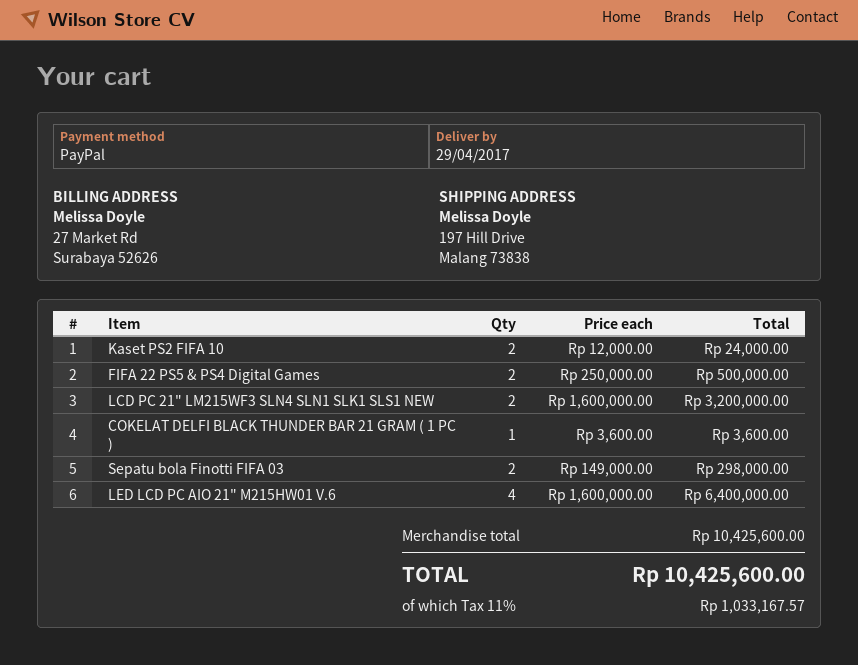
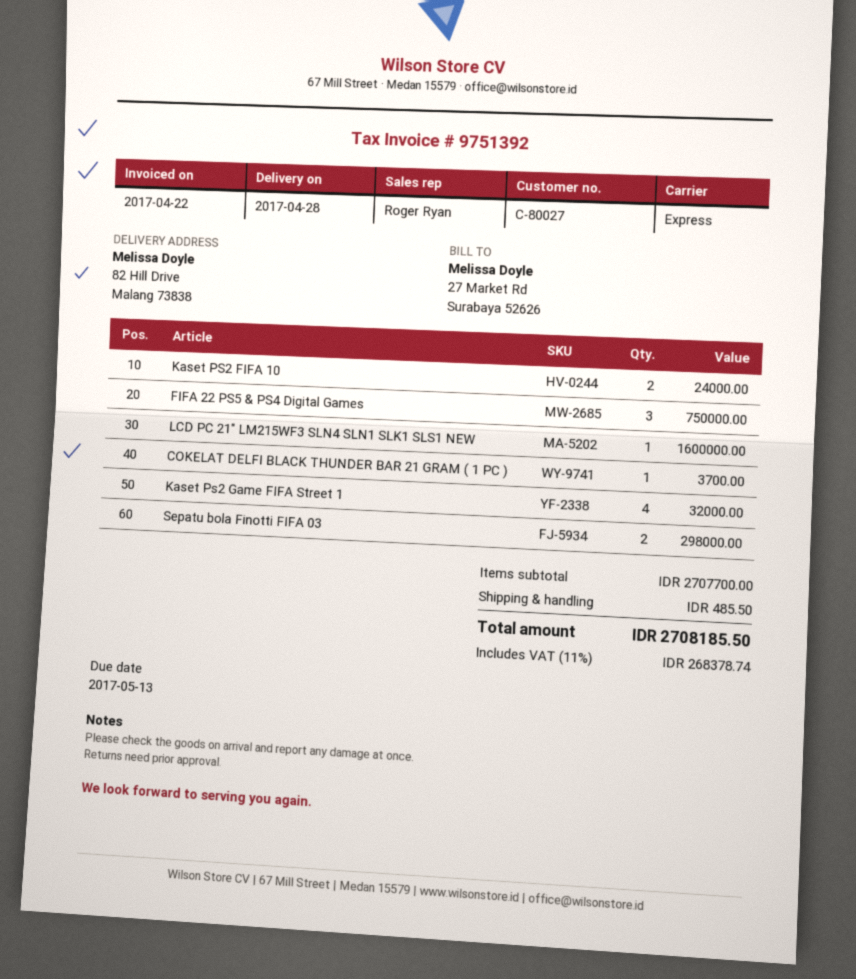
delivery date: 2017-04-29 -> 2017-04-28
ship to: 197 Hill Drive, Malang 73838 -> 82 Hill Drive, Malang 73838
FIFA 22 PS5 & PS4 Digital Games: 2 for 500000.00 -> 3 for 750000.00
LCD PC 21" LM215WF3 SLN4 SLN1 SLK1 SLS1 NEW: 2 for 3200000.00 -> 1 for 1600000.00
COKELAT DELFI BLACK THUNDER BAR 21 GRAM ( 1 PC ): 1 for 3600.00 -> 1 for 3700.00
LED LCD PC AIO 21" M215HW01 V.6: 4 for 6400000.00 -> none
Kaset Ps2 Game FIFA Street 1: none -> 4 for 32000.00
subtotal: 10425600.00 -> 2707700.00
shipping: none -> 485.50
tax: 11% = 1033167.57 -> 11% = 268378.74
total: 10425600.00 -> 2708185.50

